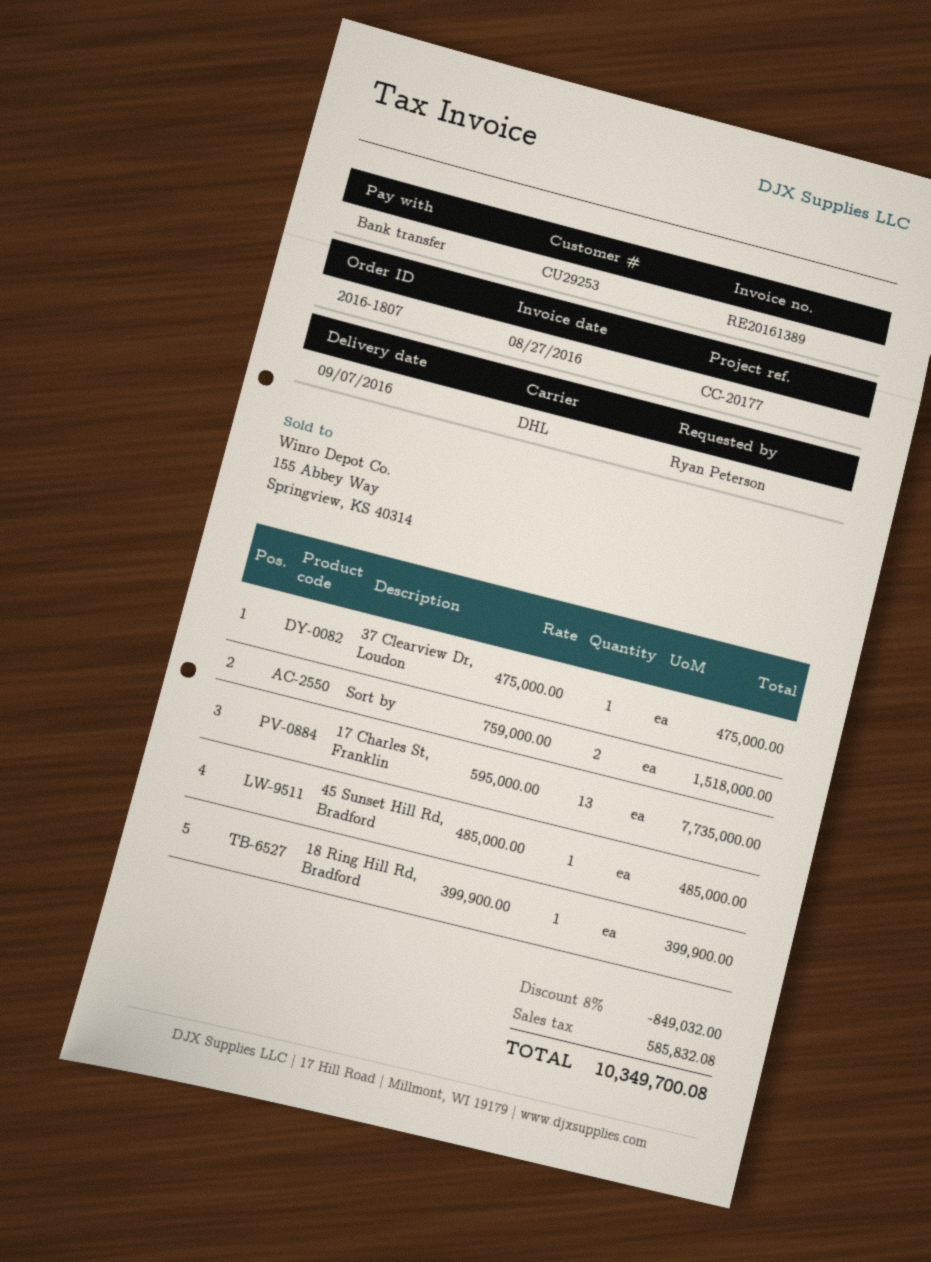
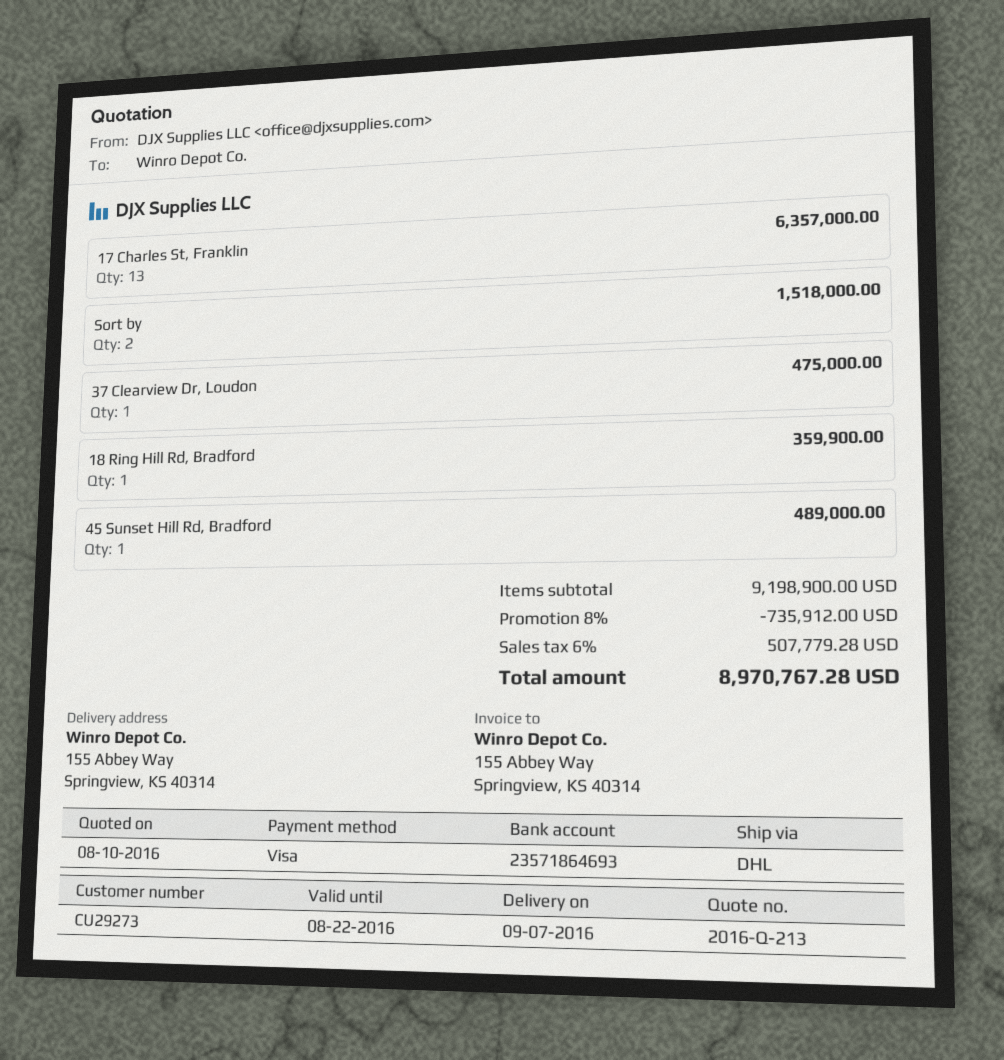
customer number: CU29253 -> CU29273
payment method: bank transfer -> Visa
17 Charles St, Franklin: 13 for 7735000.00 -> 13 for 6357000.00
45 Sunset Hill Rd, Bradford: 1 for 485000.00 -> 1 for 489000.00
18 Ring Hill Rd, Bradford: 1 for 399900.00 -> 1 for 359900.00
discount: 8% = 849032.00 -> 8% = 735912.00
tax: 585832.08 -> 507779.28
total: 10349700.08 -> 8970767.28

